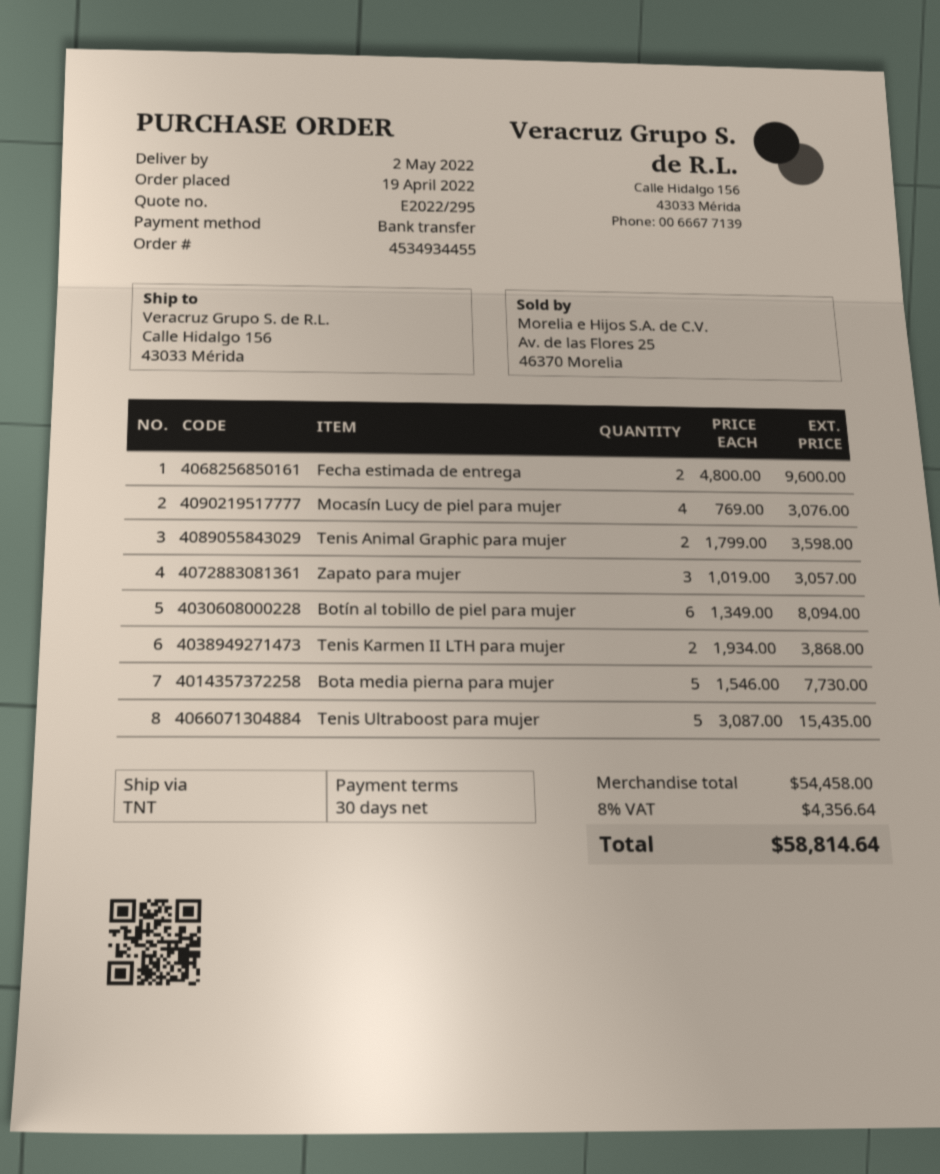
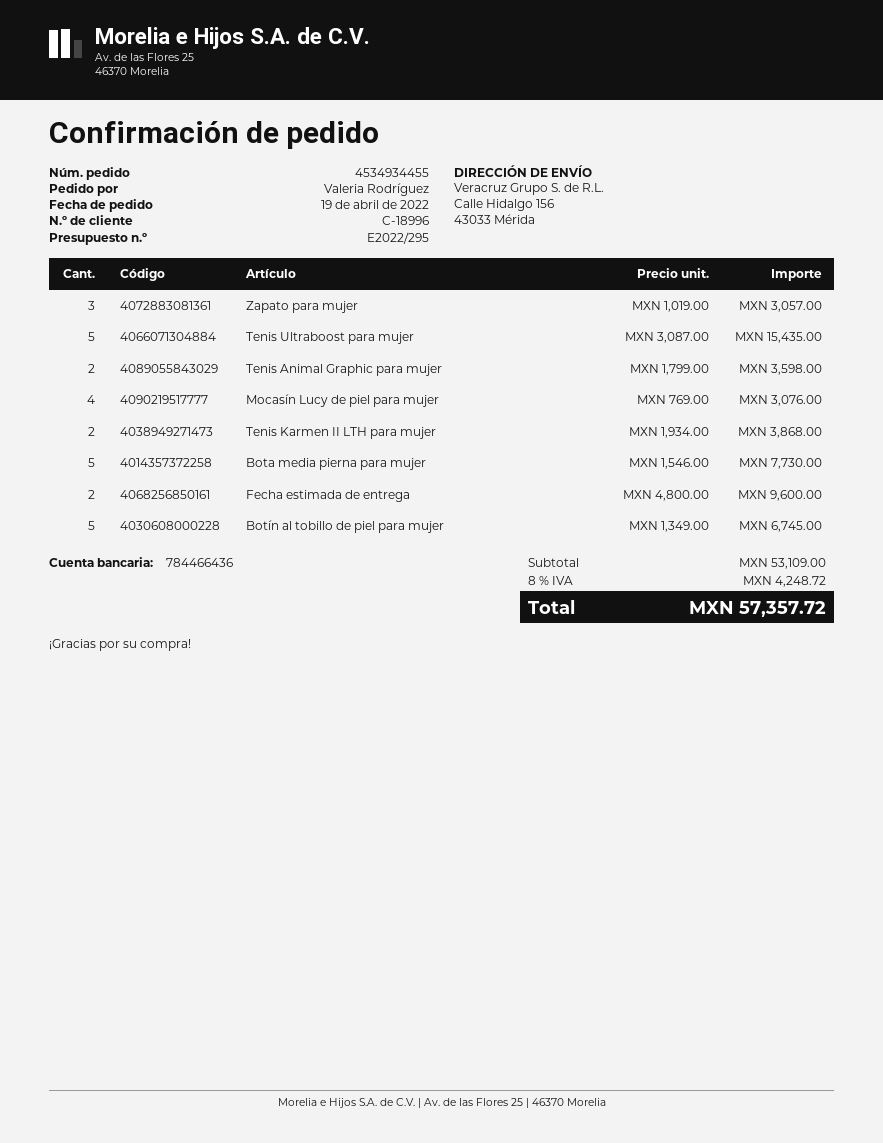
Botín al tobillo de piel para mujer: 6 x 1349.00 = 8094.00 -> 5 x 1349.00 = 6745.00
subtotal: 54458.00 -> 53109.00
tax: 8% = 4356.64 -> 8% = 4248.72
total: 58814.64 -> 57357.72

